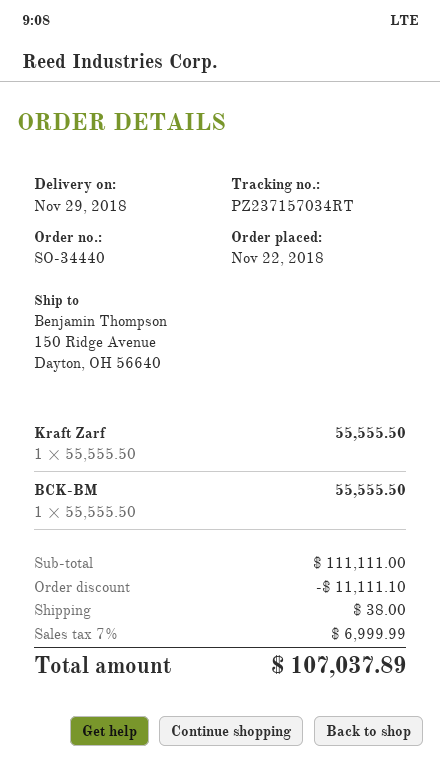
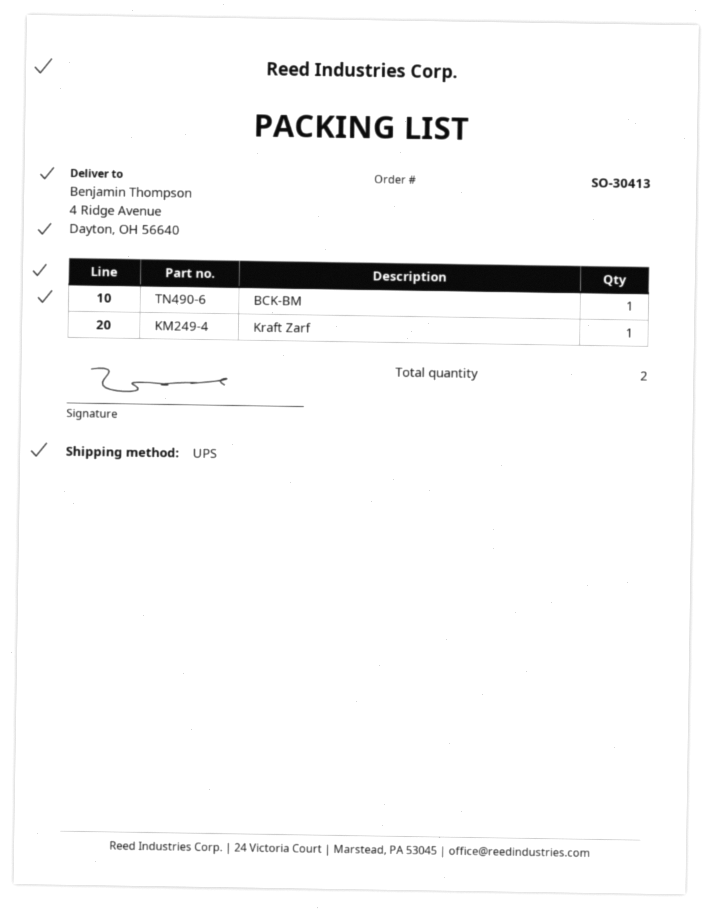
order number: SO-34440 -> SO-30413
ship to: 150 Ridge Avenue, Dayton, OH 56640 -> 4 Ridge Avenue, Dayton, OH 56640

